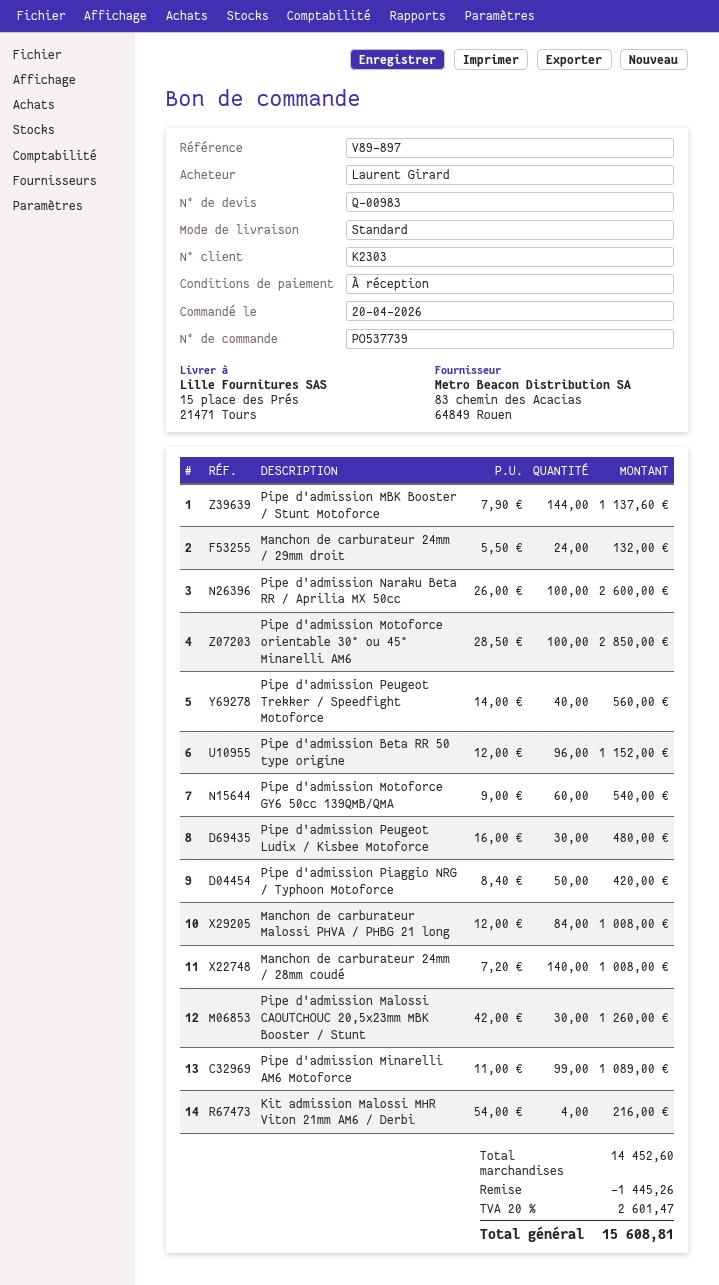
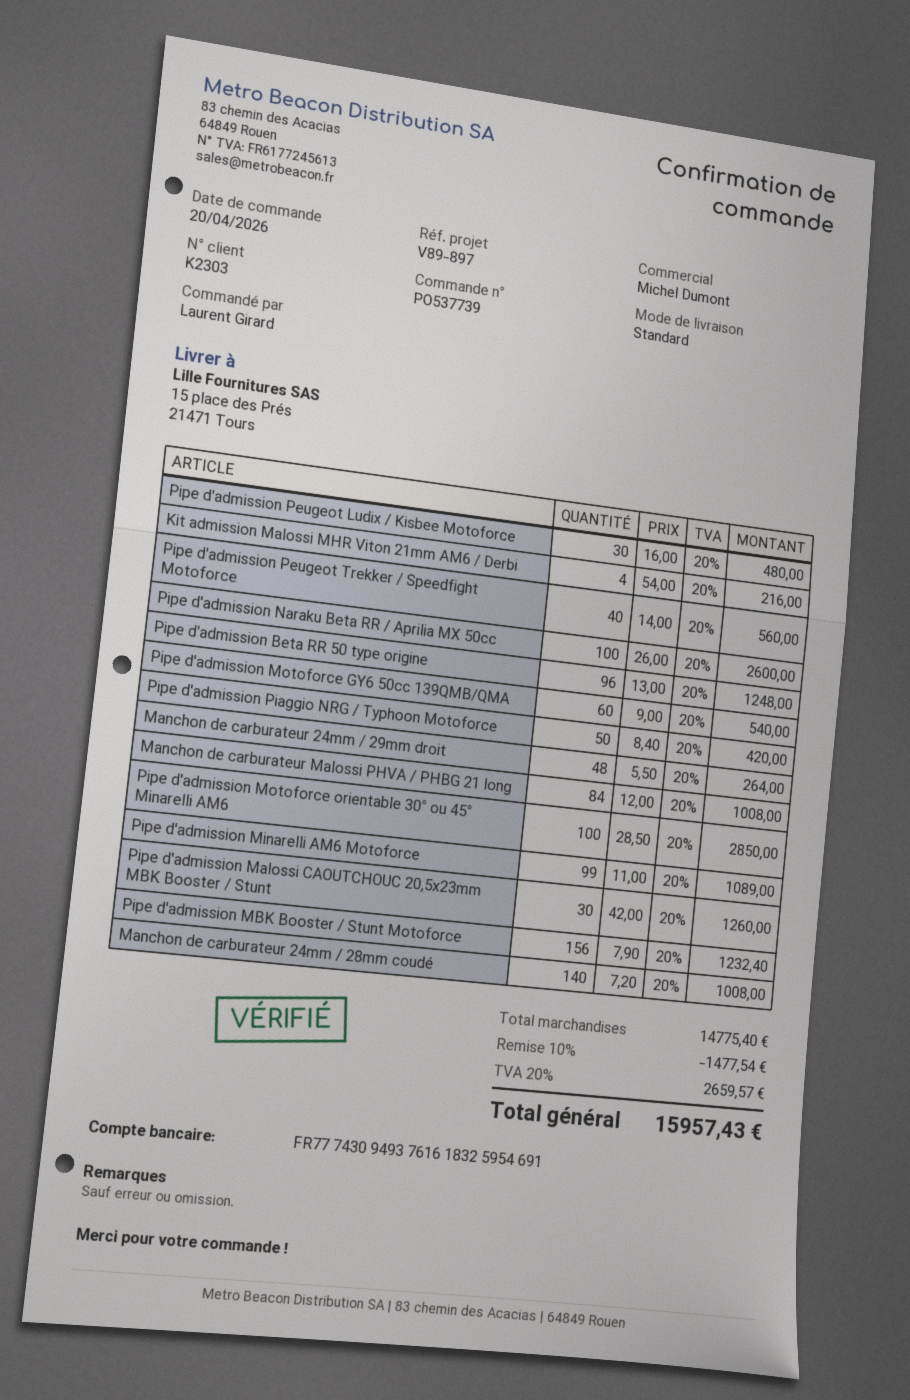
Pipe d'admission MBK Booster / Stunt Motoforce: 144 x 7.90 = 1137.60 -> 156 x 7.90 = 1232.40
Manchon de carburateur 24mm / 29mm droit: 24 x 5.50 = 132.00 -> 48 x 5.50 = 264.00
Pipe d'admission Beta RR 50 type origine: 96 x 12.00 = 1152.00 -> 96 x 13.00 = 1248.00
subtotal: 14452.60 -> 14775.40
discount: 1445.26 -> 1477.54
tax: 20% = 2601.47 -> 20% = 2659.57
total: 15608.81 -> 15957.43

